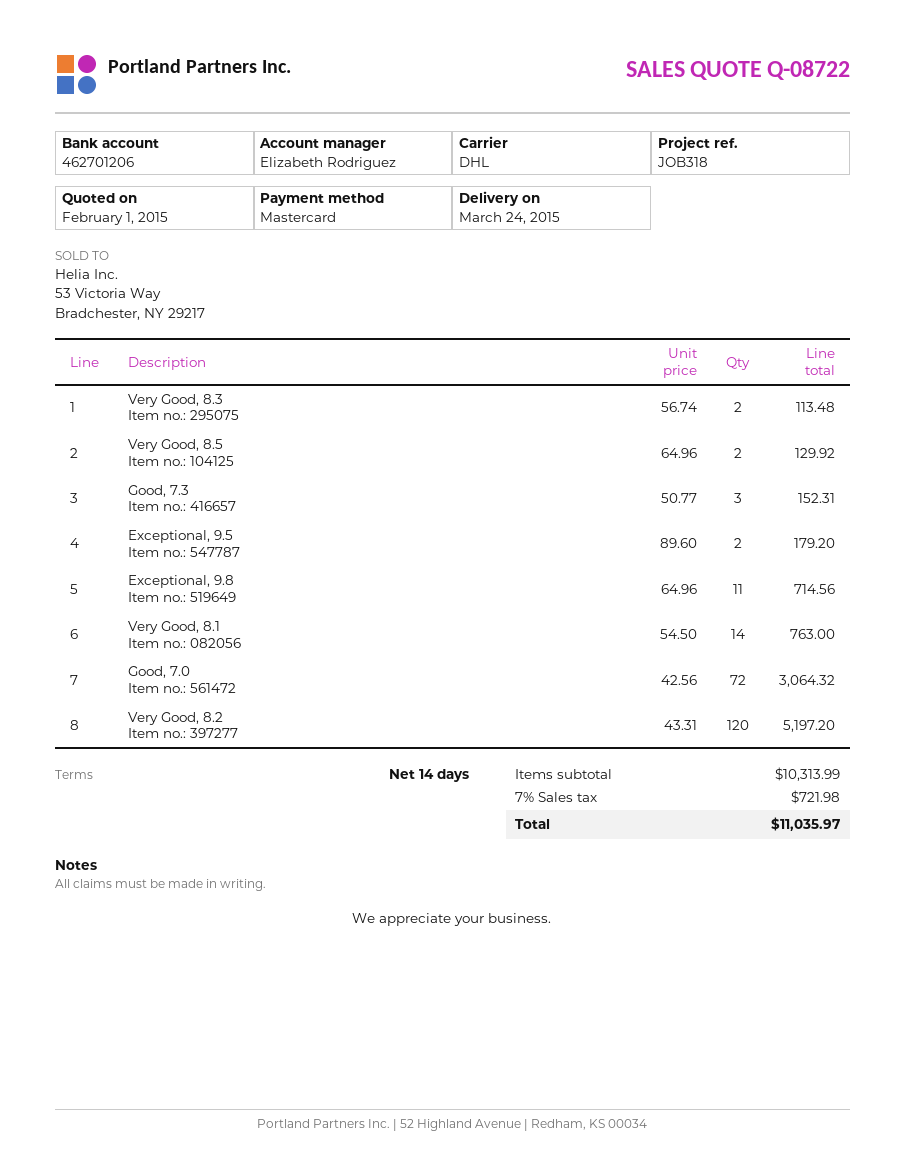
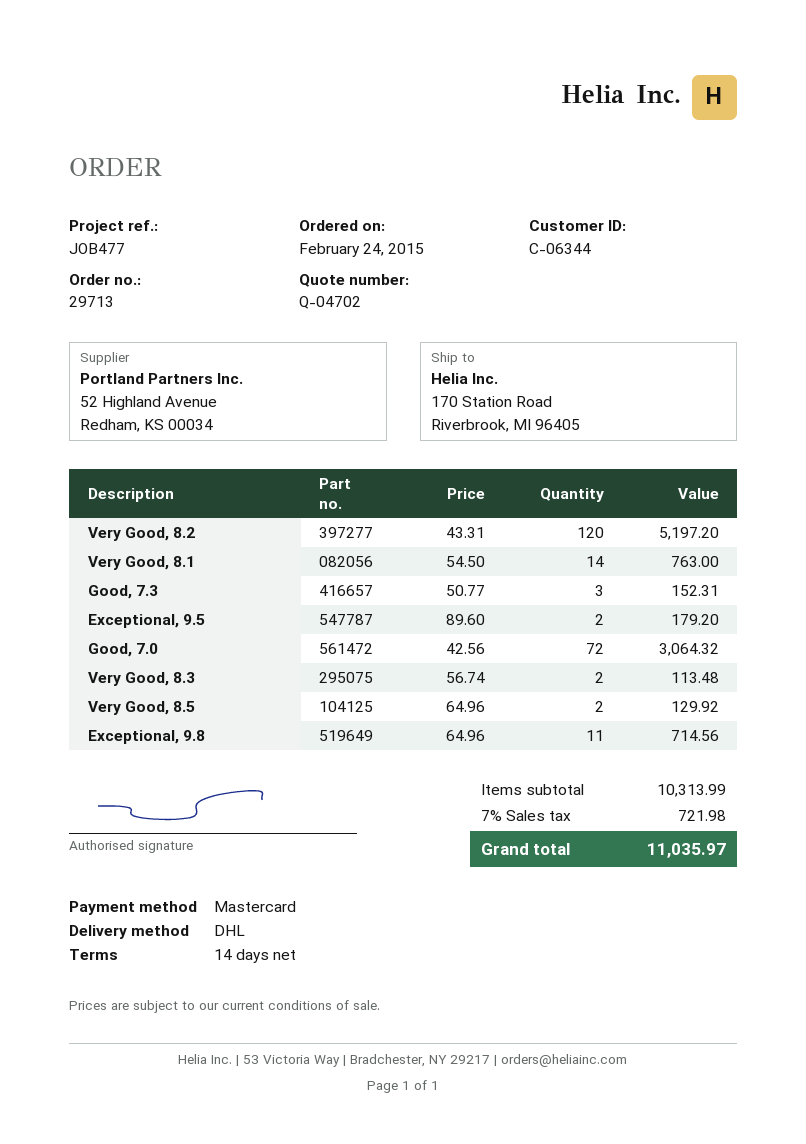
quote number: Q-08722 -> Q-04702
reference: JOB318 -> JOB477

